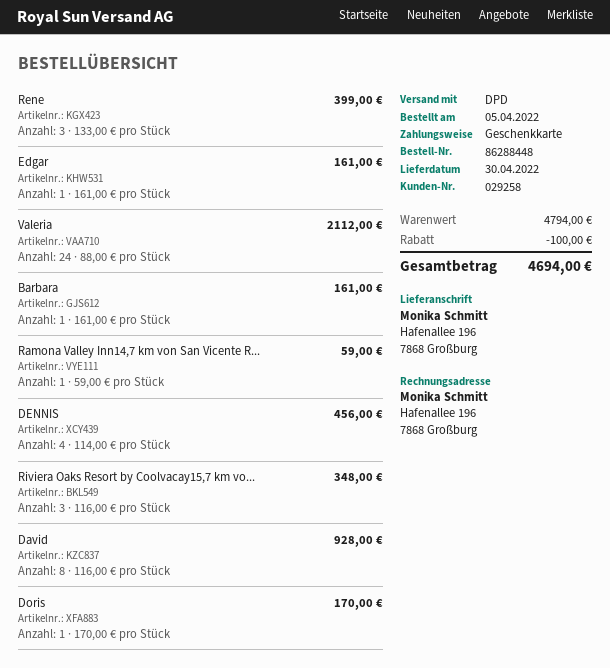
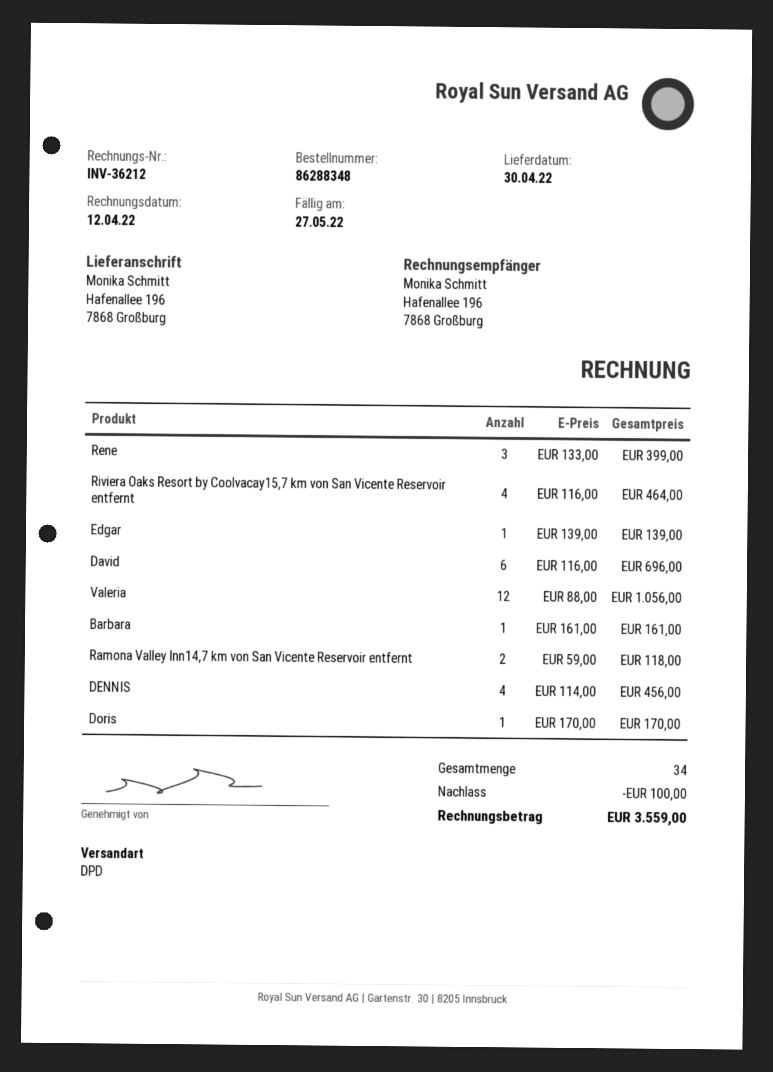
order number: 86288448 -> 86288348
Edgar: 1 x 161.00 = 161.00 -> 1 x 139.00 = 139.00
Valeria: 24 x 88.00 = 2112.00 -> 12 x 88.00 = 1056.00
Ramona Valley Inn14,7 km von San Vicente R...: 1 x 59.00 = 59.00 -> 2 x 59.00 = 118.00
Riviera Oaks Resort by Coolvacay15,7 km vo...: 3 x 116.00 = 348.00 -> 4 x 116.00 = 464.00
David: 8 x 116.00 = 928.00 -> 6 x 116.00 = 696.00
total: 4694.00 -> 3559.00

